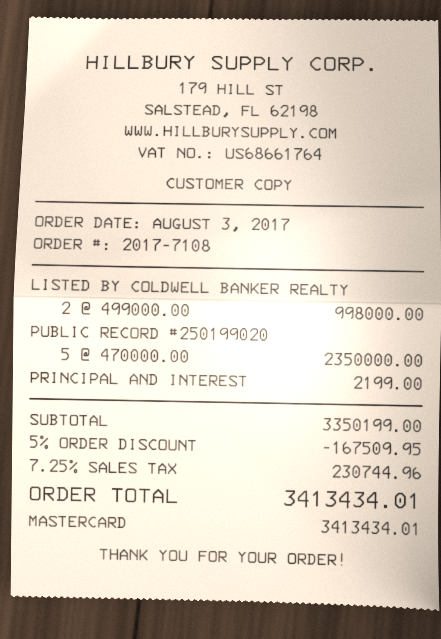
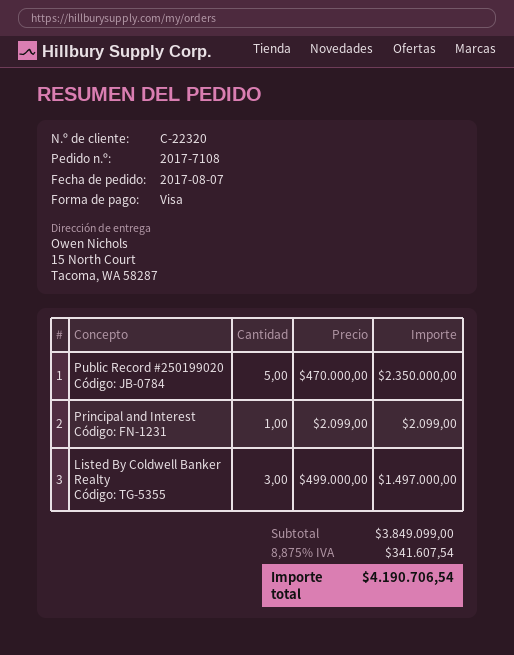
order date: 2017-08-03 -> 2017-08-07
payment method: Mastercard -> Visa
LISTED BY COLDWELL BANKER REALTY: 2 x 499000.00 = 998000.00 -> 3 x 499000.00 = 1497000.00
PRINCIPAL AND INTEREST: 1 x 2199.00 = 2199.00 -> 1 x 2099.00 = 2099.00
subtotal: 3350199.00 -> 3849099.00
discount: 5% = 167509.95 -> none
tax: 7.25% = 230744.96 -> 8.875% = 341607.54
total: 3413434.01 -> 4190706.54

